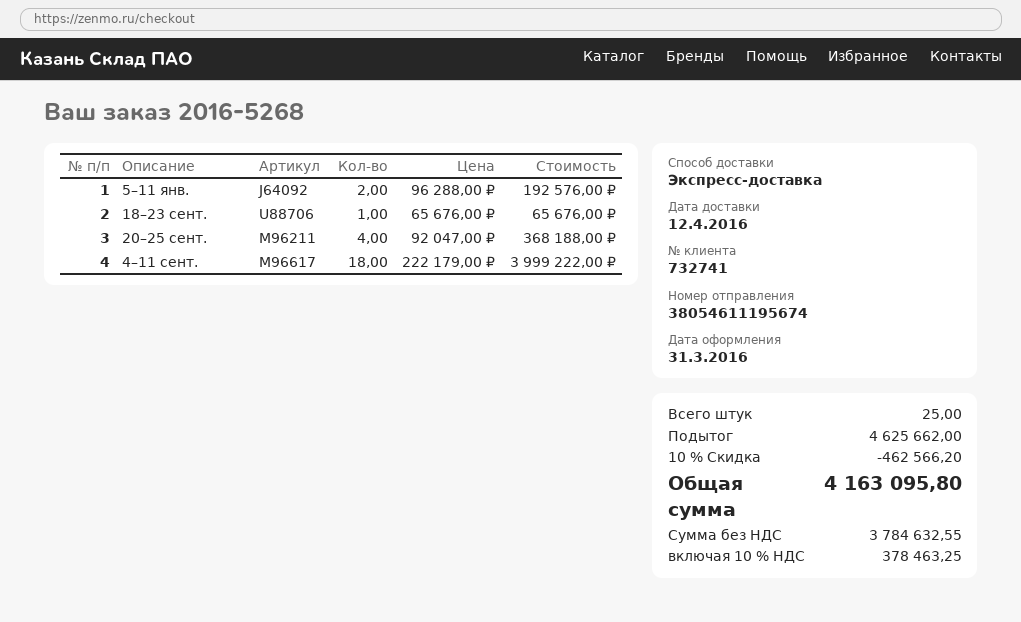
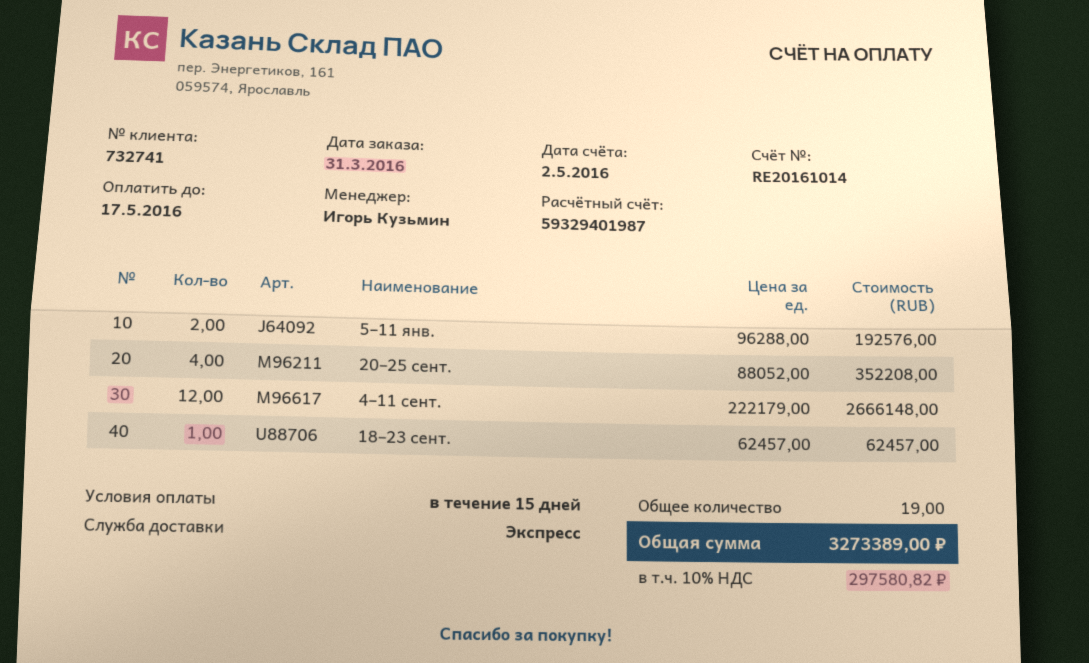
18–23 сент.: 1 x 65676.00 = 65676.00 -> 1 x 62457.00 = 62457.00
20–25 сент.: 4 x 92047.00 = 368188.00 -> 4 x 88052.00 = 352208.00
4–11 сент.: 18 x 222179.00 = 3999222.00 -> 12 x 222179.00 = 2666148.00
total quantity: 25 -> 19
discount: 10% = 462566.20 -> none
tax: 10% = 378463.25 -> 10% = 297580.82
total: 4163095.80 -> 3273389.00

